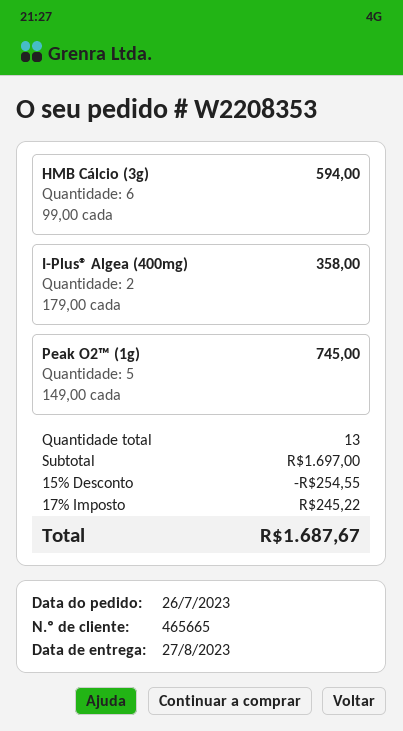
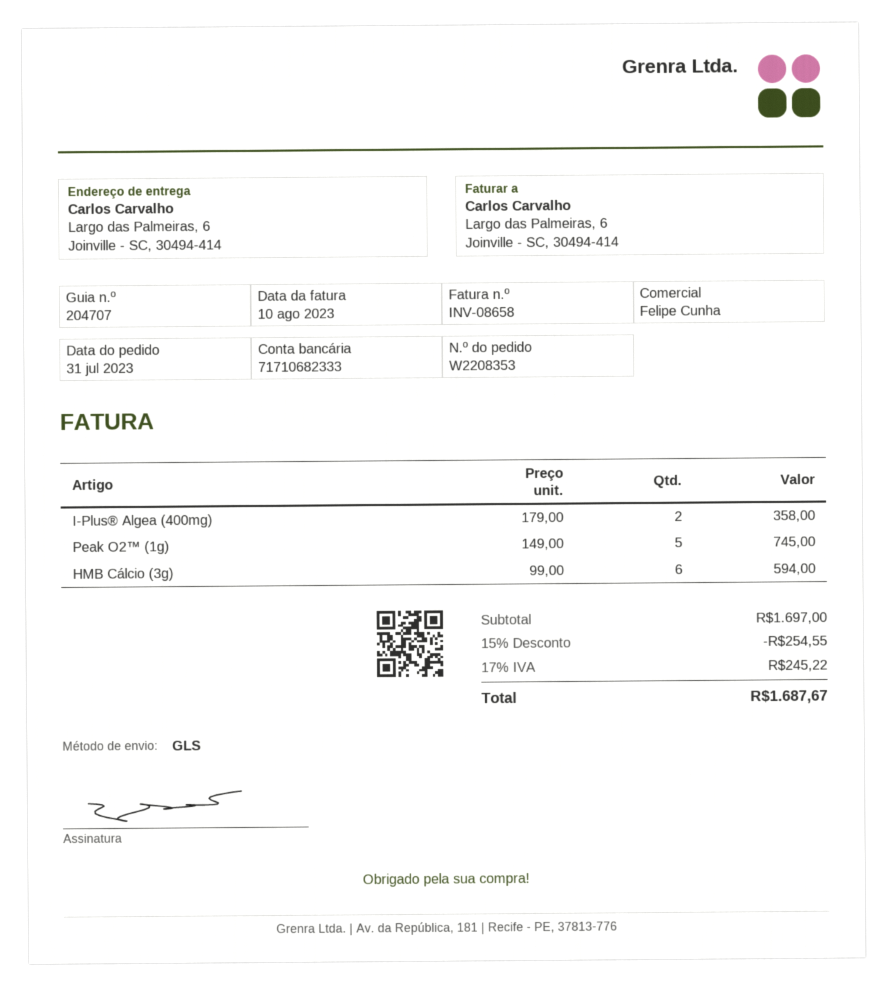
order date: 2023-07-26 -> 2023-07-31

